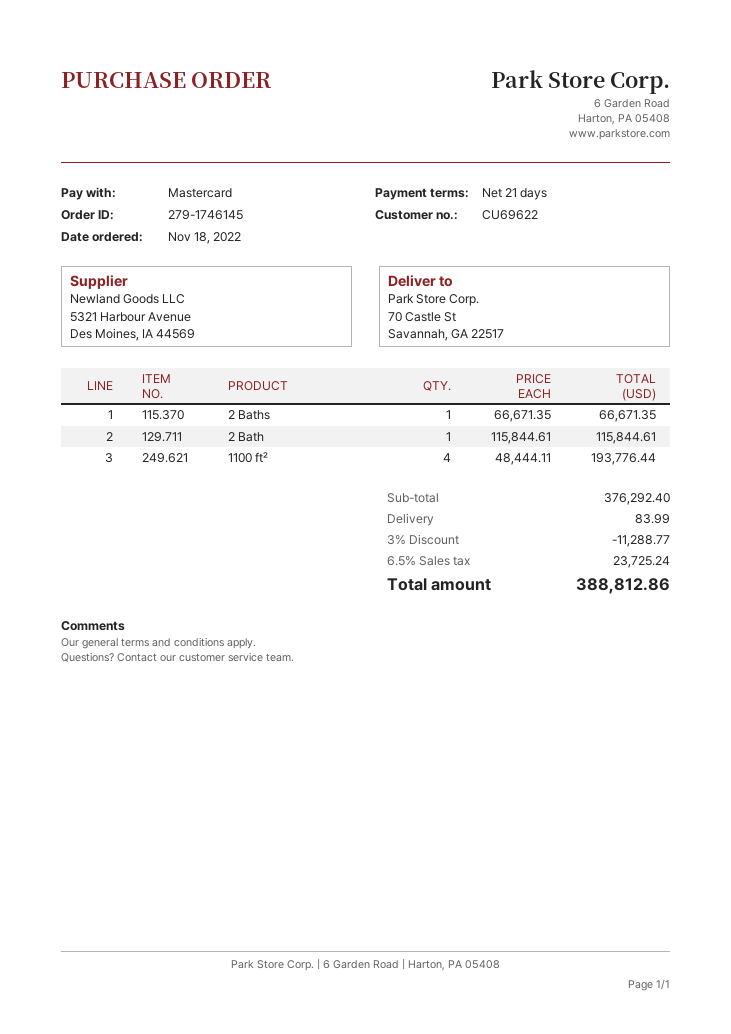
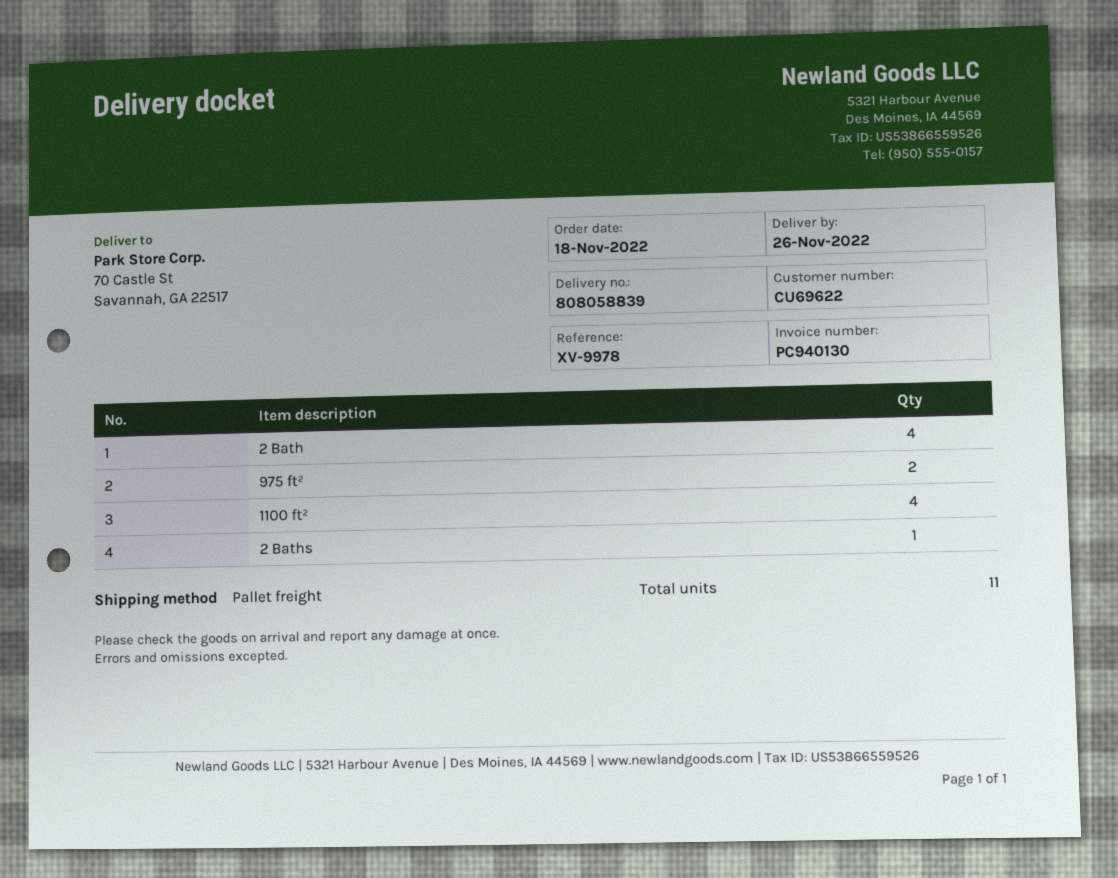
2 Bath: 1 -> 4
975 ft²: none -> 2

